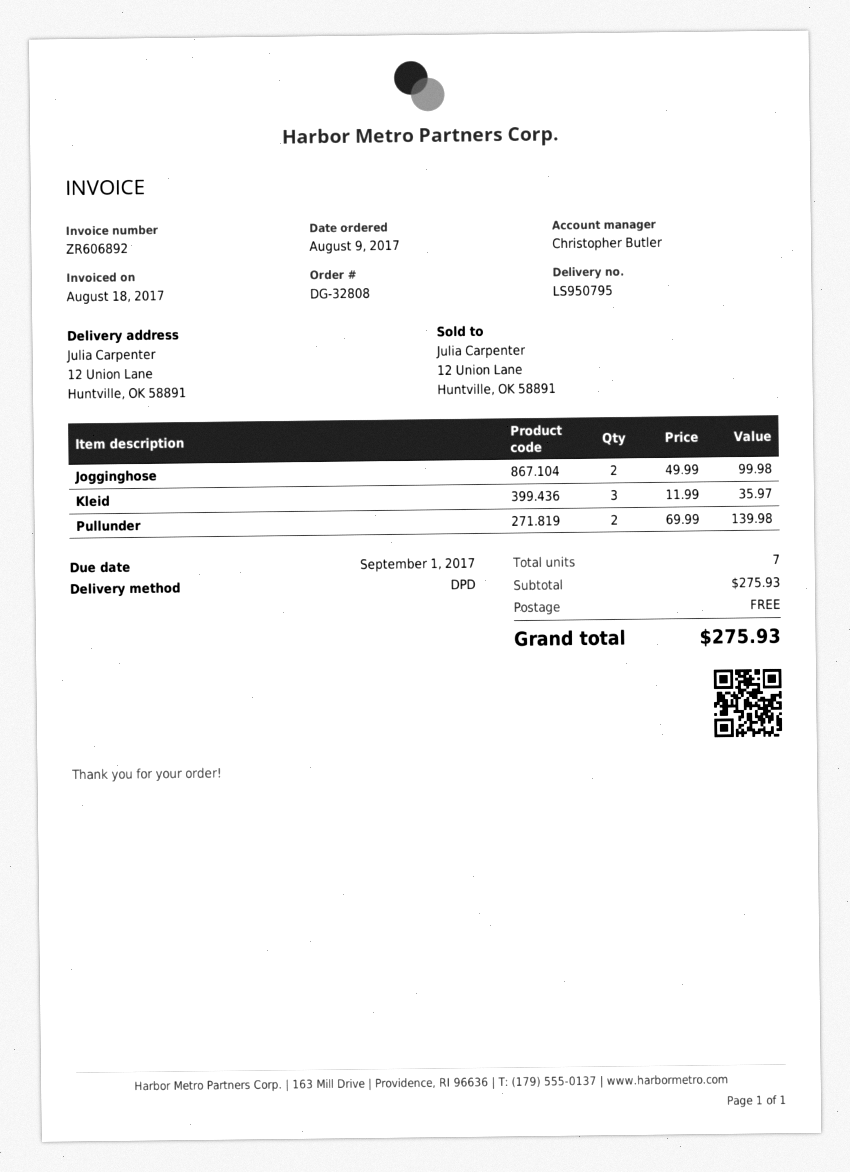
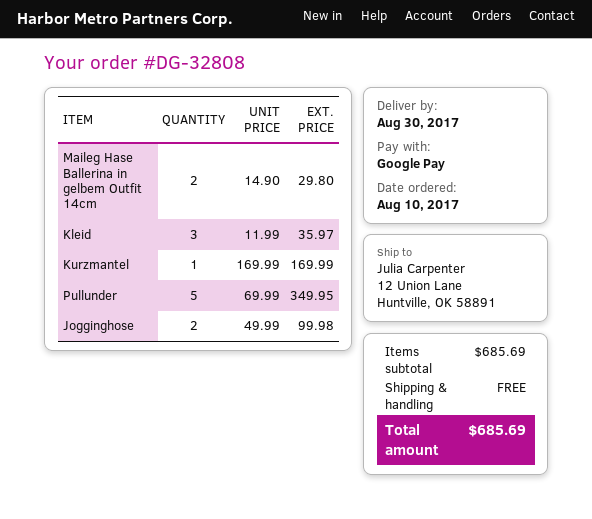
order date: 2017-08-09 -> 2017-08-10
Pullunder: 2 x 69.99 = 139.98 -> 5 x 69.99 = 349.95
Maileg Hase Ballerina in gelbem Outfit 14cm: none -> 2 x 14.90 = 29.80
Kurzmantel: none -> 1 x 169.99 = 169.99
subtotal: 275.93 -> 685.69
total: 275.93 -> 685.69

